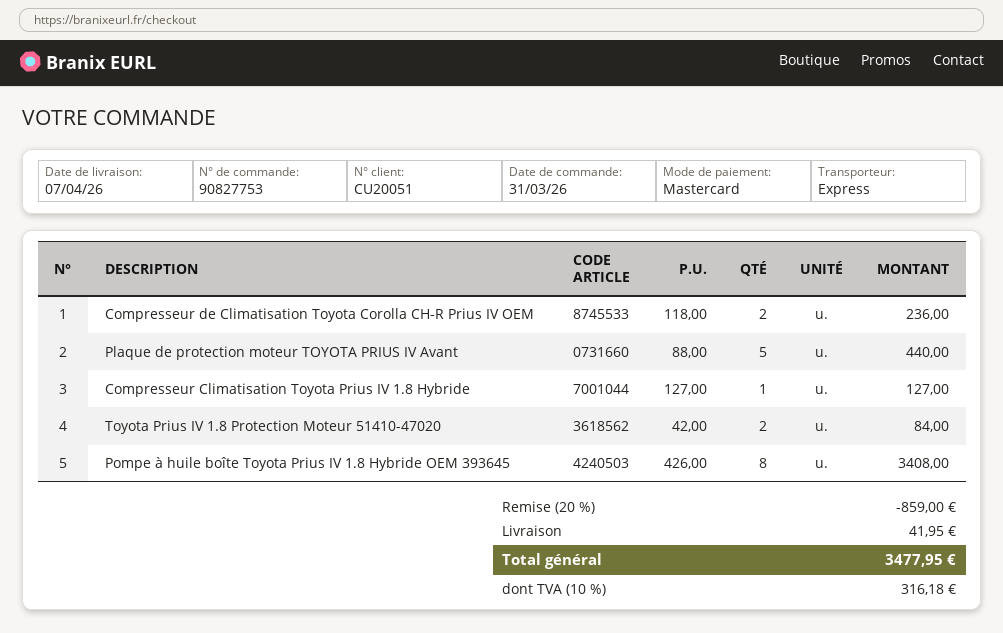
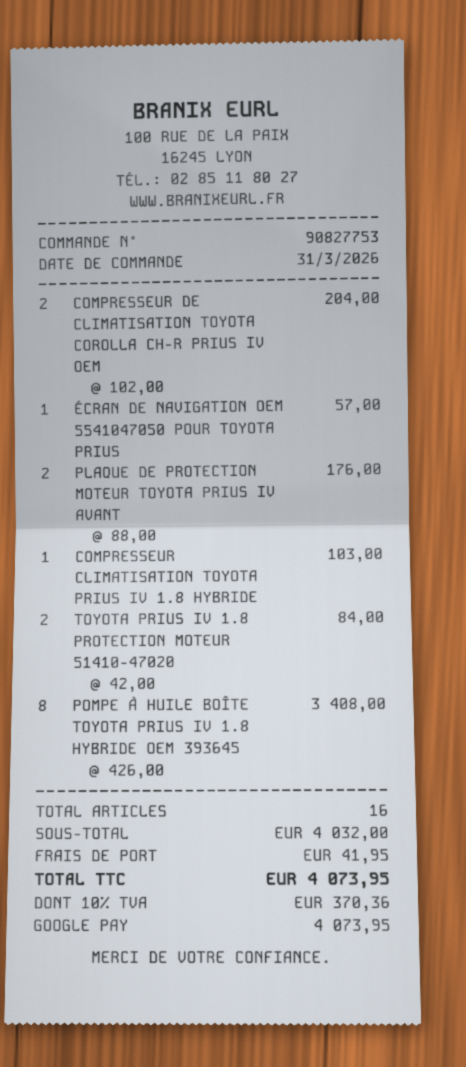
payment method: Mastercard -> Google Pay
Compresseur de Climatisation Toyota Corolla CH-R Prius IV OEM: 2 x 118.00 = 236.00 -> 2 x 102.00 = 204.00
Plaque de protection moteur TOYOTA PRIUS IV Avant: 5 x 88.00 = 440.00 -> 2 x 88.00 = 176.00
Compresseur Climatisation Toyota Prius IV 1.8 Hybride: 1 x 127.00 = 127.00 -> 1 x 103.00 = 103.00
ÉCRAN DE NAVIGATION OEM 5541047050 POUR TOYOTA PRIUS: none -> 1 x 57.00 = 57.00
discount: 20% = 859.00 -> none
tax: 10% = 316.18 -> 10% = 370.36
total: 3477.95 -> 4073.95

